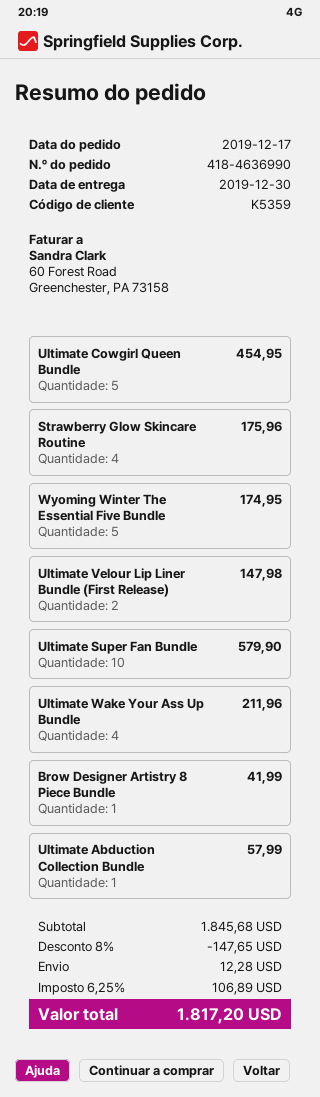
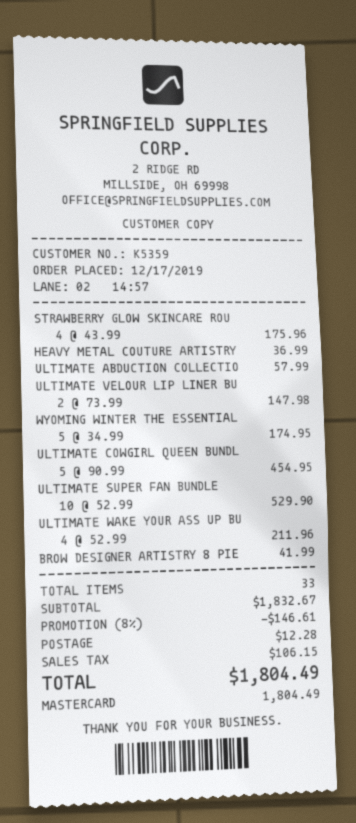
Ultimate Super Fan Bundle: 10 for 579.90 -> 10 for 529.90
HEAVY METAL COUTURE ARTISTRY: none -> 1 for 36.99
subtotal: 1845.68 -> 1832.67
discount: 8% = 147.65 -> 8% = 146.61
tax: 106.89 -> 106.15
total: 1817.20 -> 1804.49

